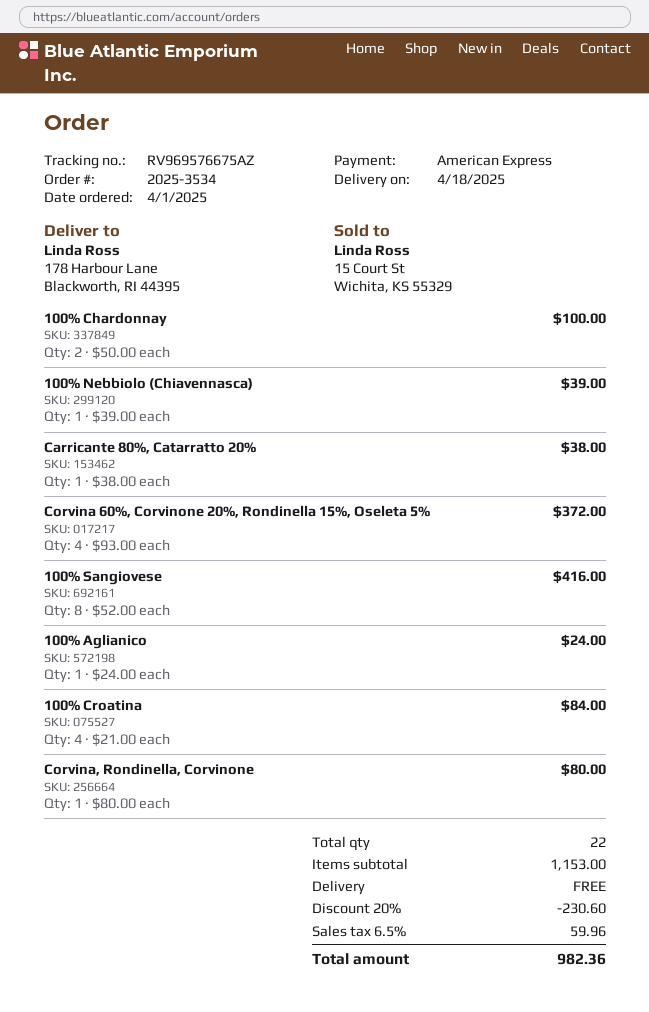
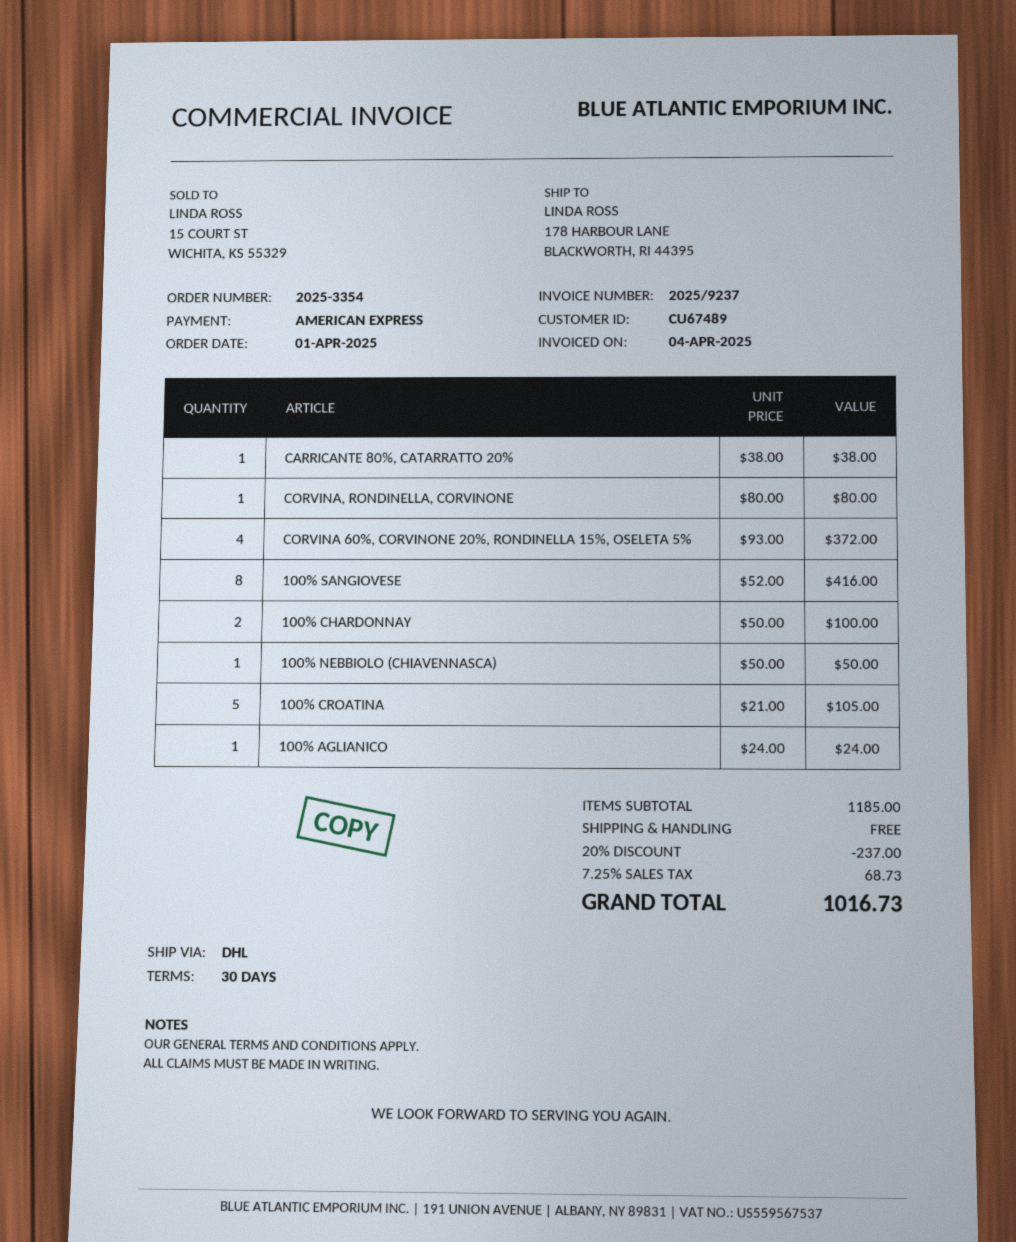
order number: 2025-3534 -> 2025-3354
100% Nebbiolo (Chiavennasca): 1 x 39.00 = 39.00 -> 1 x 50.00 = 50.00
100% Croatina: 4 x 21.00 = 84.00 -> 5 x 21.00 = 105.00
subtotal: 1153.00 -> 1185.00
discount: 20% = 230.60 -> 20% = 237.00
tax: 6.5% = 59.96 -> 7.25% = 68.73
total: 982.36 -> 1016.73

